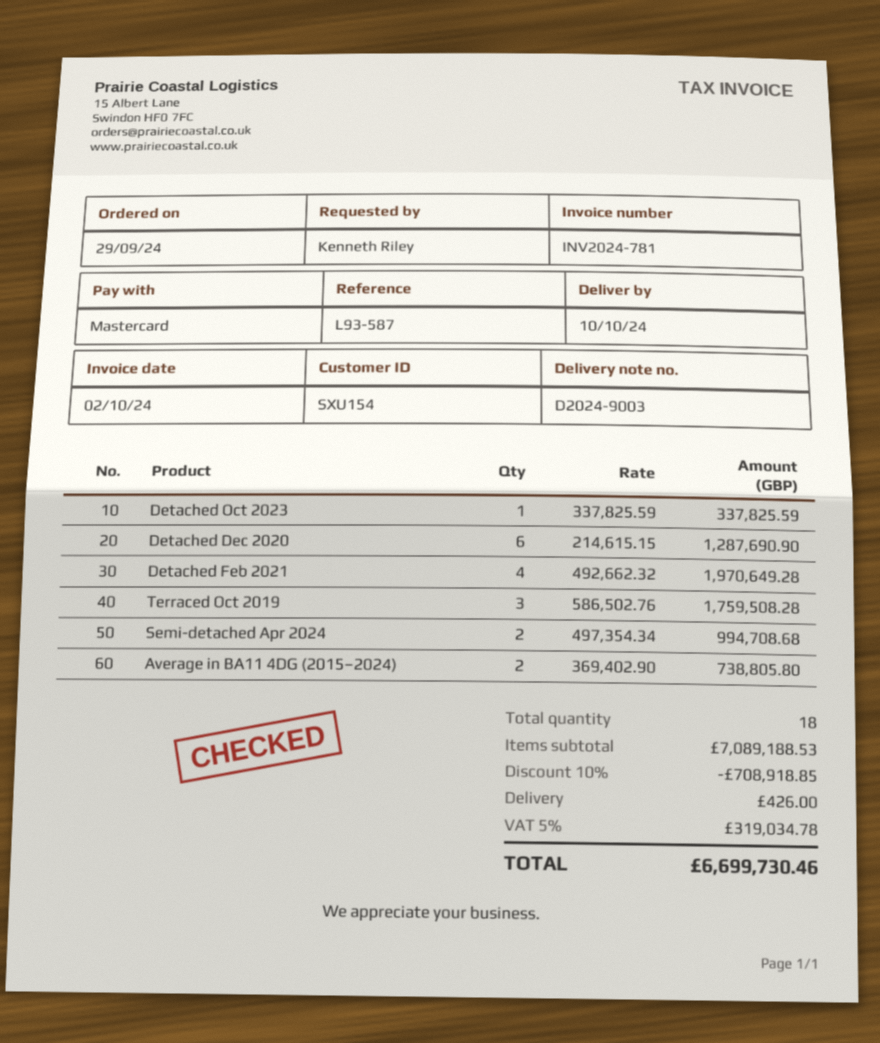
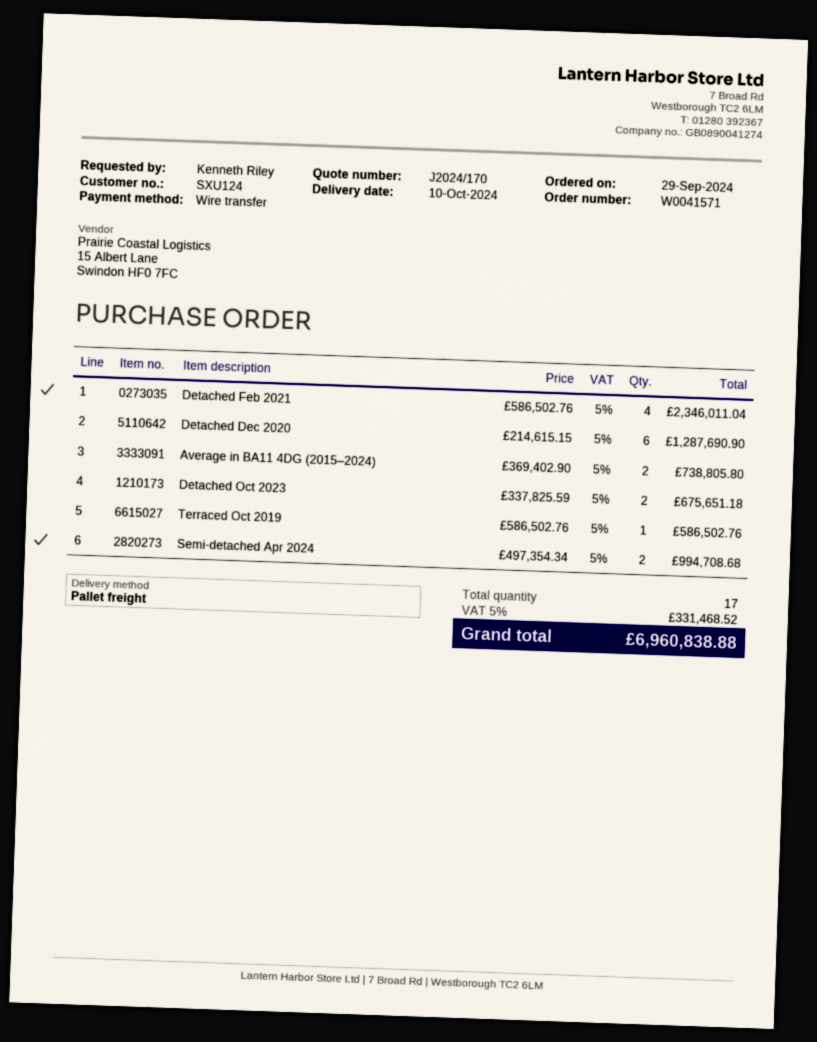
customer number: SXU154 -> SXU124
payment method: Mastercard -> bank transfer
Detached Oct 2023: 1 x 337825.59 = 337825.59 -> 2 x 337825.59 = 675651.18
Detached Feb 2021: 4 x 492662.32 = 1970649.28 -> 4 x 586502.76 = 2346011.04
Terraced Oct 2019: 3 x 586502.76 = 1759508.28 -> 1 x 586502.76 = 586502.76
total quantity: 18 -> 17
discount: 10% = 708918.85 -> none
shipping: 426.00 -> none
tax: 5% = 319034.78 -> 5% = 331468.52
total: 6699730.46 -> 6960838.88

